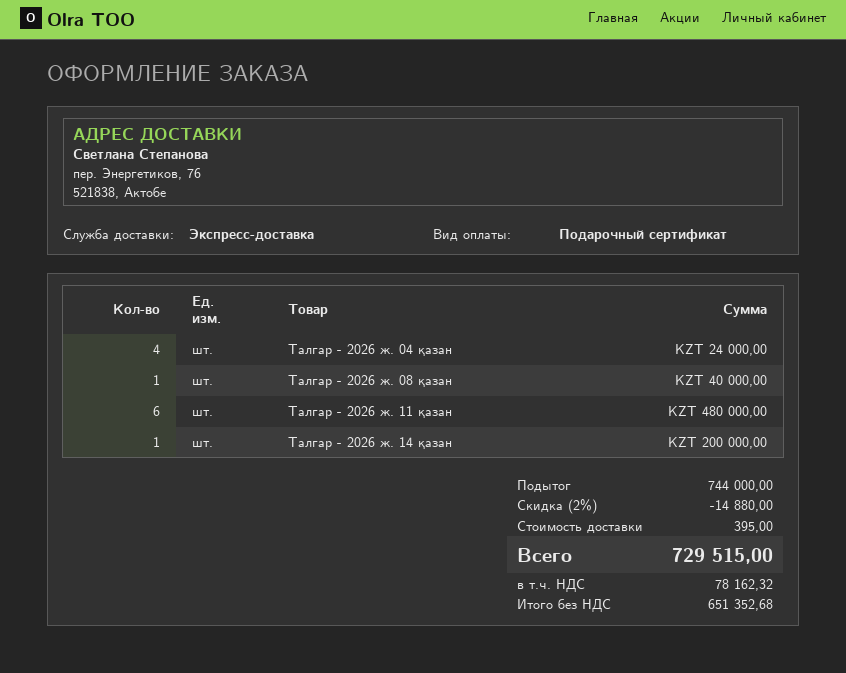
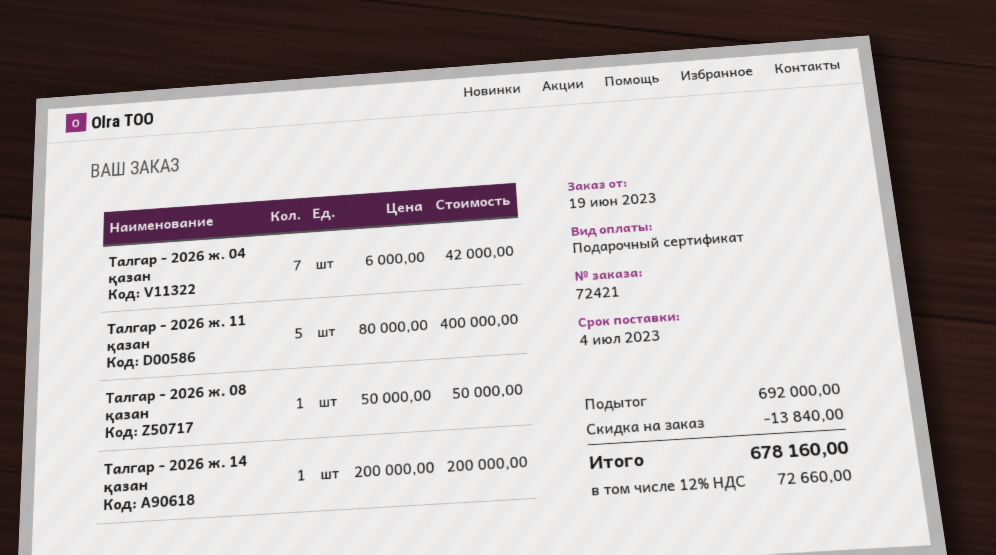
Талгар - 2026 ж. 04 қазан: 4 for 24000.00 -> 7 for 42000.00
Талгар - 2026 ж. 08 қазан: 1 for 40000.00 -> 1 for 50000.00
Талгар - 2026 ж. 11 қазан: 6 for 480000.00 -> 5 for 400000.00
subtotal: 744000.00 -> 692000.00
discount: 14880.00 -> 13840.00
shipping: 395.00 -> none
tax: 78162.32 -> 72660.00
total: 729515.00 -> 678160.00

